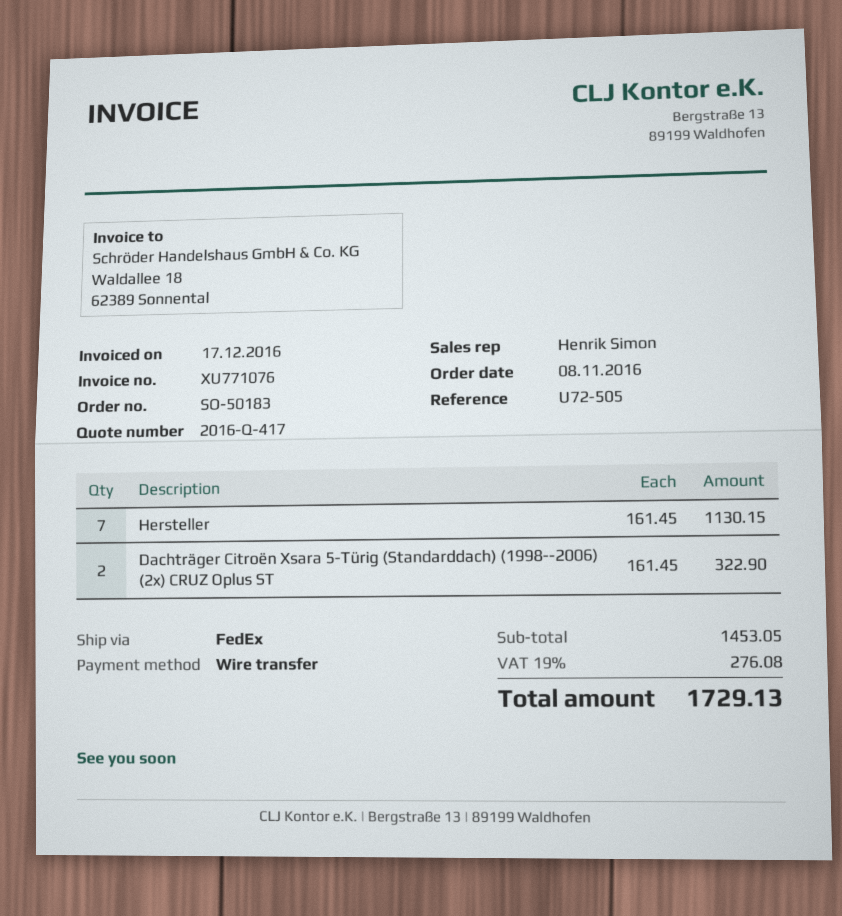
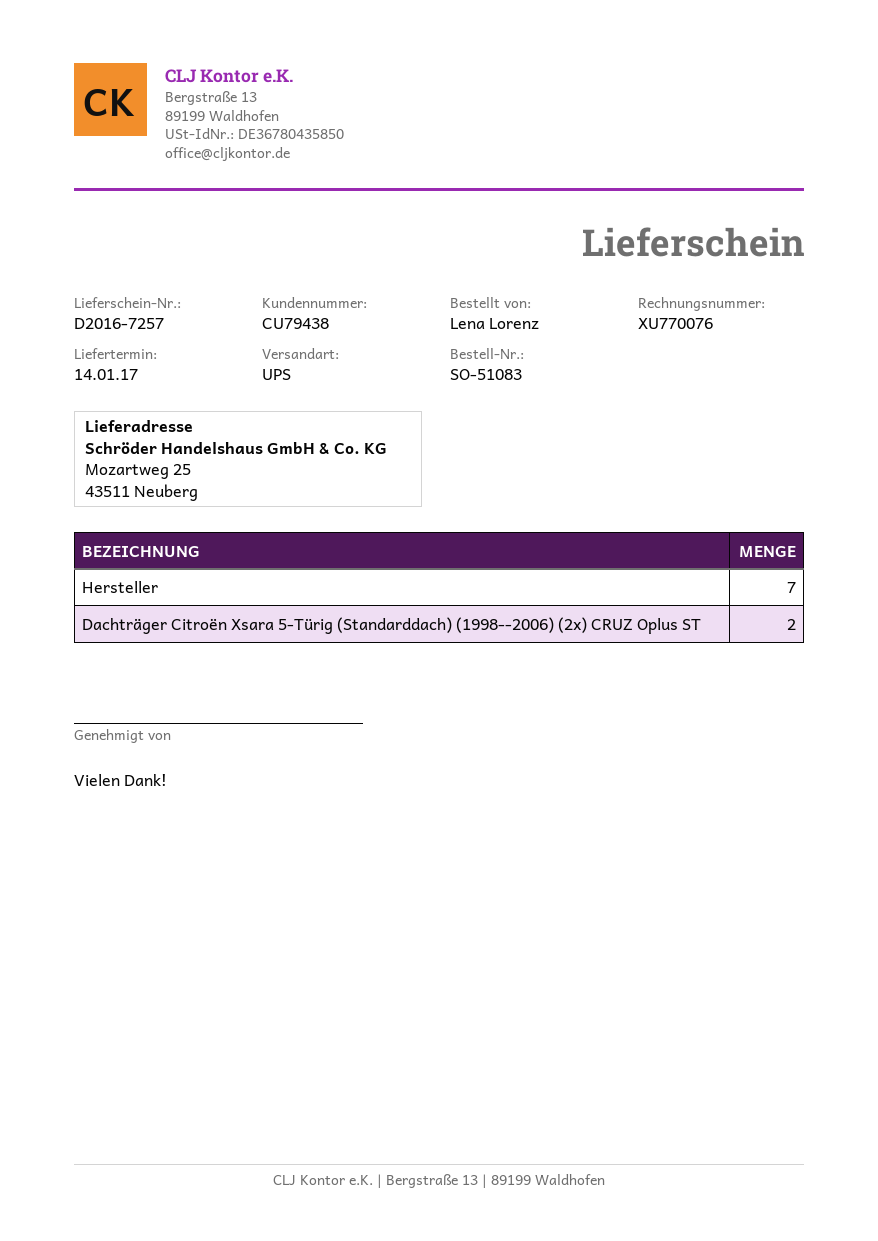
order number: SO-50183 -> SO-51083
invoice number: XU771076 -> XU770076
shipping method: FedEx -> UPS

